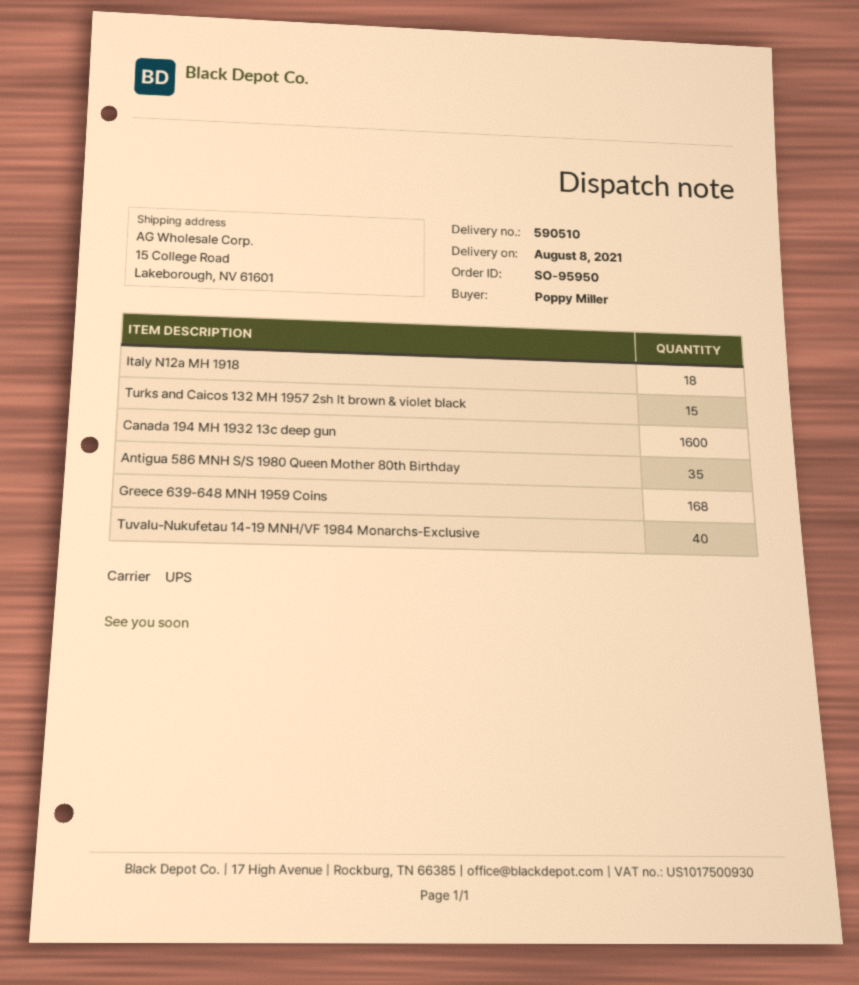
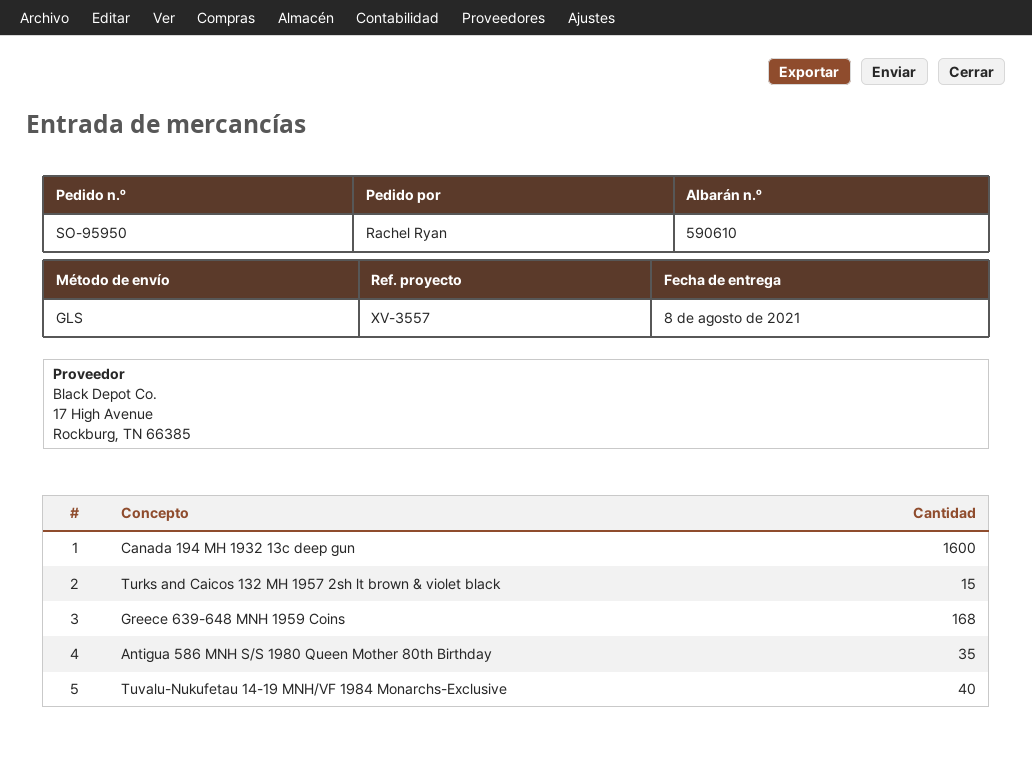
delivery note number: 590510 -> 590610
ordered by: Poppy Miller -> Rachel Ryan
shipping method: UPS -> GLS
Italy N12a MH 1918: 18 -> none

